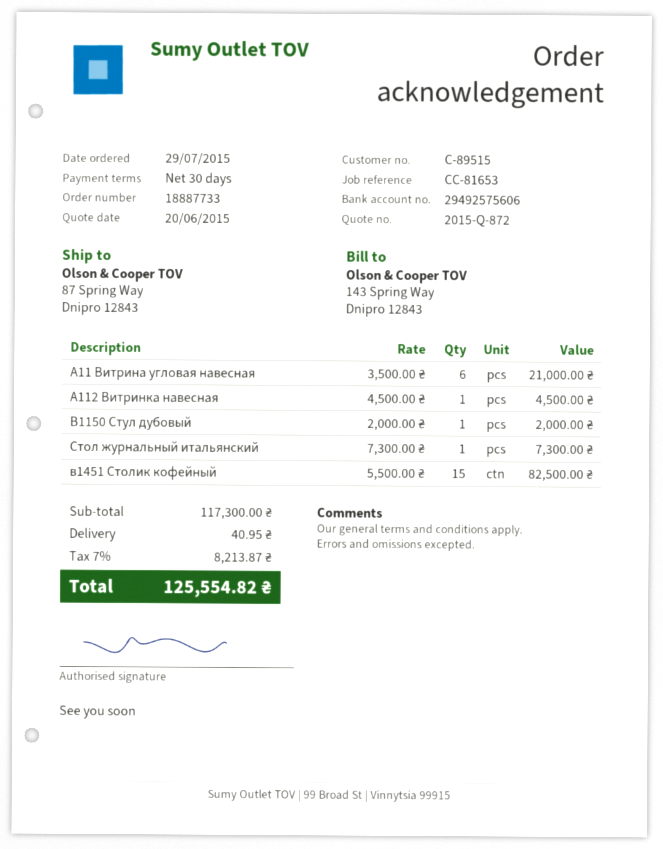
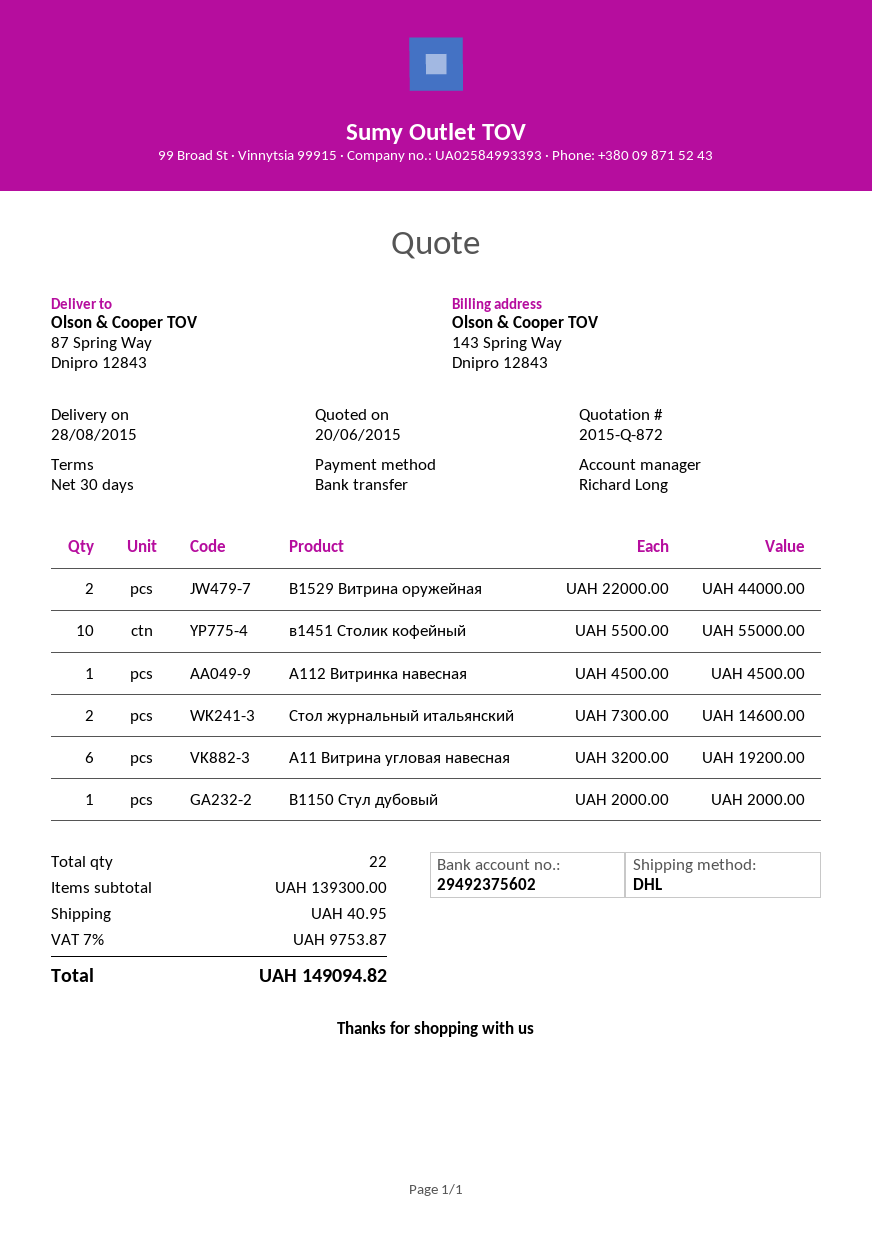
bank account: 29492575606 -> 29492375602
А11 Витрина угловая навесная: 6 x 3500.00 = 21000.00 -> 6 x 3200.00 = 19200.00
Стол журнальный итальянский: 1 x 7300.00 = 7300.00 -> 2 x 7300.00 = 14600.00
в1451 Столик кофейный: 15 x 5500.00 = 82500.00 -> 10 x 5500.00 = 55000.00
В1529 Витрина оружейная: none -> 2 x 22000.00 = 44000.00
subtotal: 117300.00 -> 139300.00
tax: 7% = 8213.87 -> 7% = 9753.87
total: 125554.82 -> 149094.82

